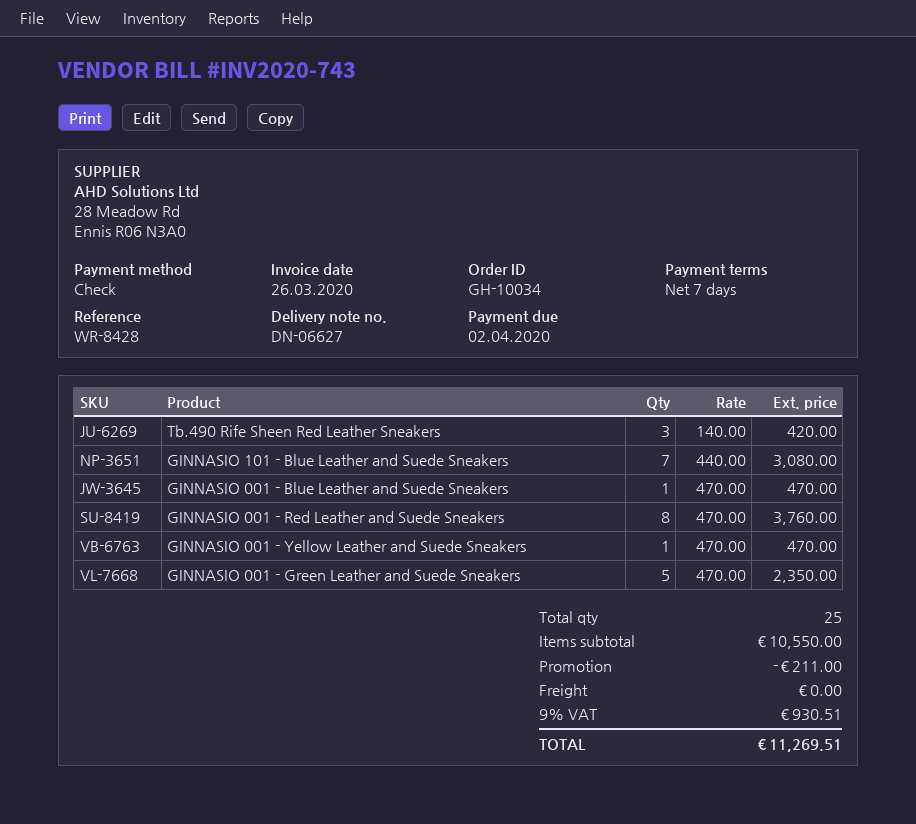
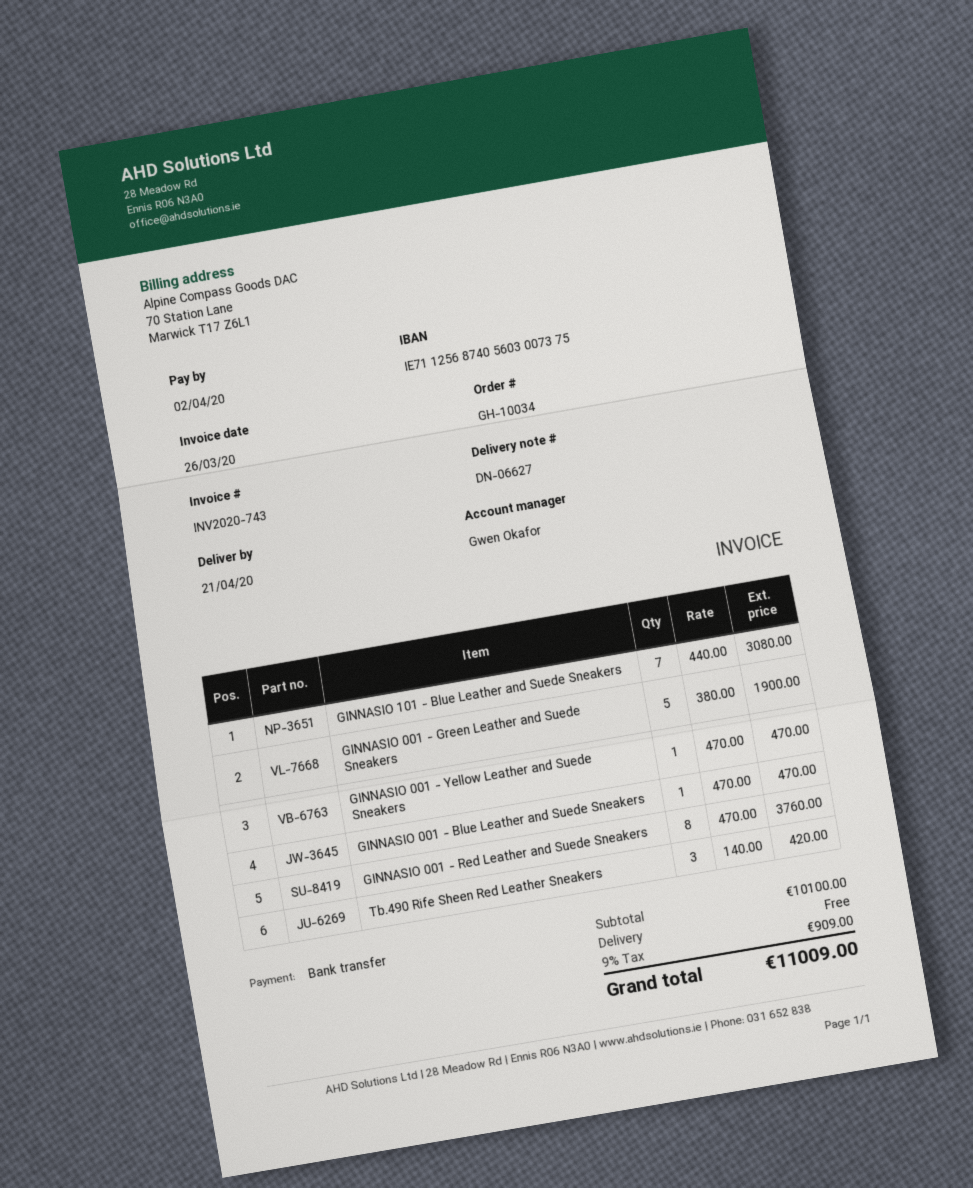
payment method: cheque -> bank transfer
GINNASIO 001 - Green Leather and Suede Sneakers: 5 x 470.00 = 2350.00 -> 5 x 380.00 = 1900.00
subtotal: 10550.00 -> 10100.00
discount: 211.00 -> none
tax: 9% = 930.51 -> 9% = 909.00
total: 11269.51 -> 11009.00

